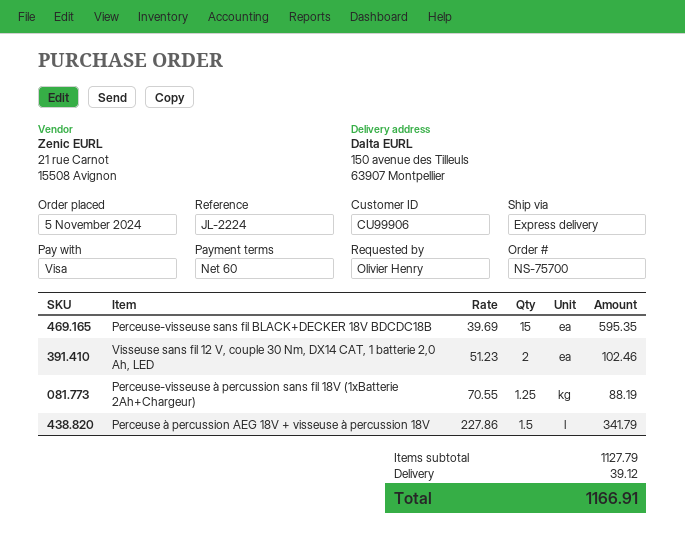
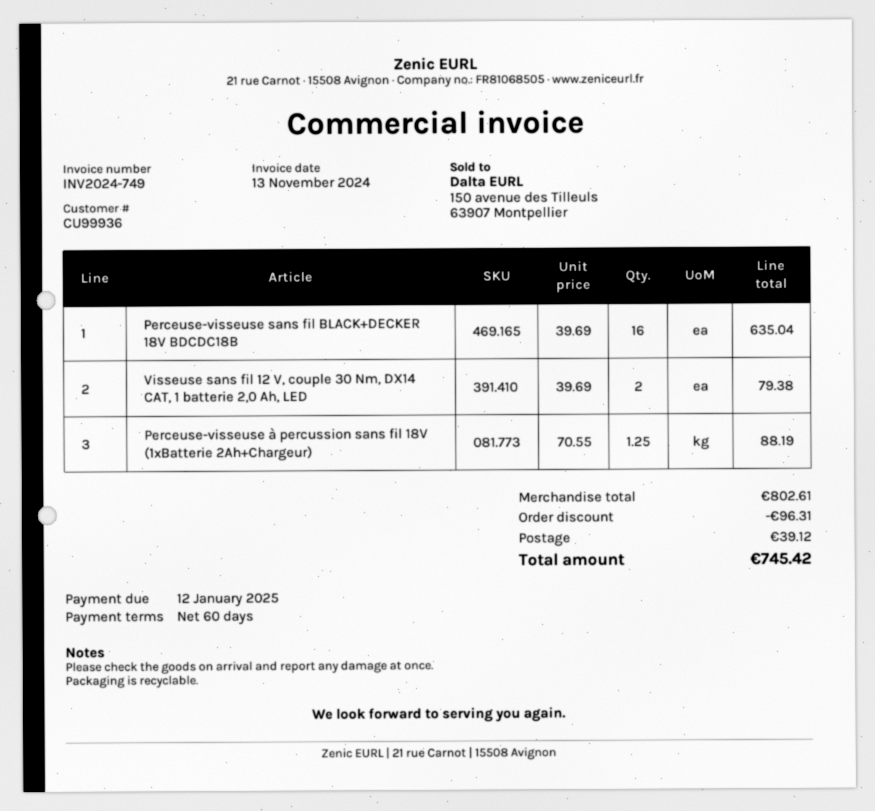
customer number: CU99906 -> CU99936
Perceuse-visseuse sans fil BLACK+DECKER 18V BDCDC18B: 15 x 39.69 = 595.35 -> 16 x 39.69 = 635.04
Visseuse sans fil 12 V, couple 30 Nm, DX14 CAT, 1 batterie 2,0 Ah, LED: 2 x 51.23 = 102.46 -> 2 x 39.69 = 79.38
Perceuse à percussion AEG 18V + visseuse à percussion 18V: 1.5 x 227.86 = 341.79 -> none
subtotal: 1127.79 -> 802.61
discount: none -> 96.31
total: 1166.91 -> 745.42

